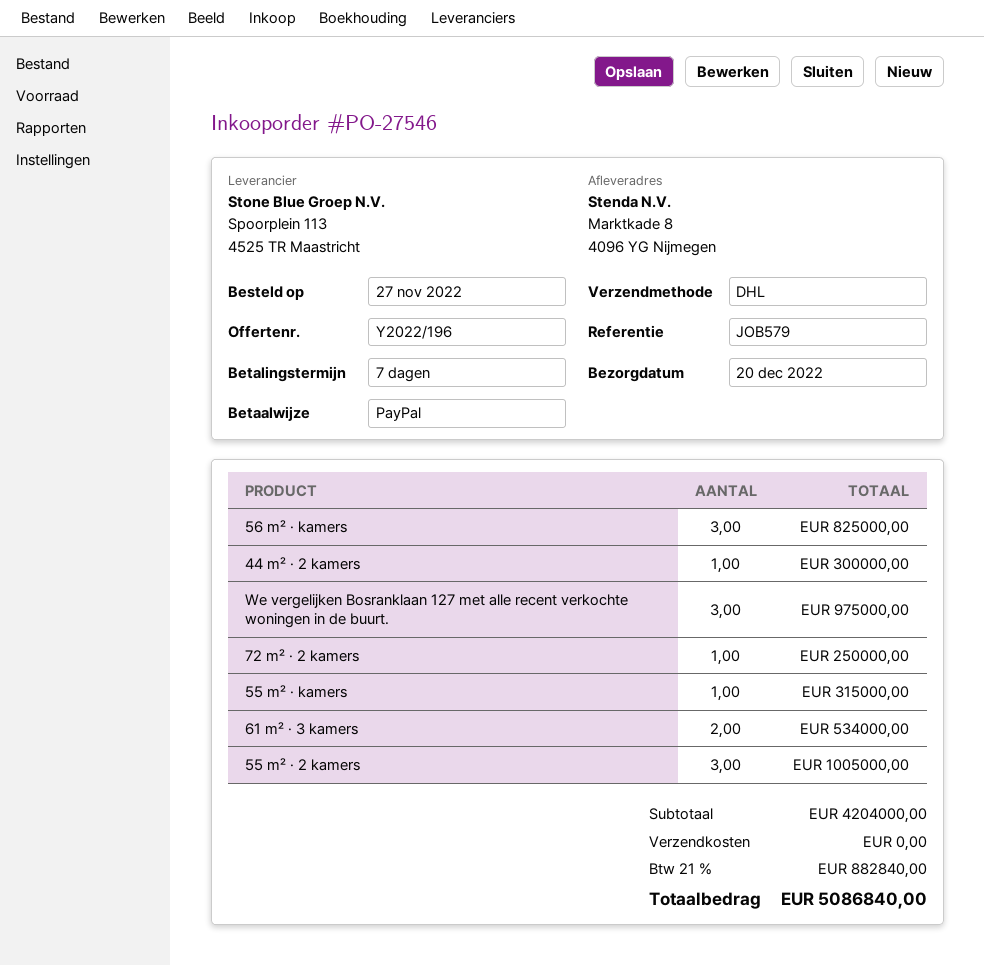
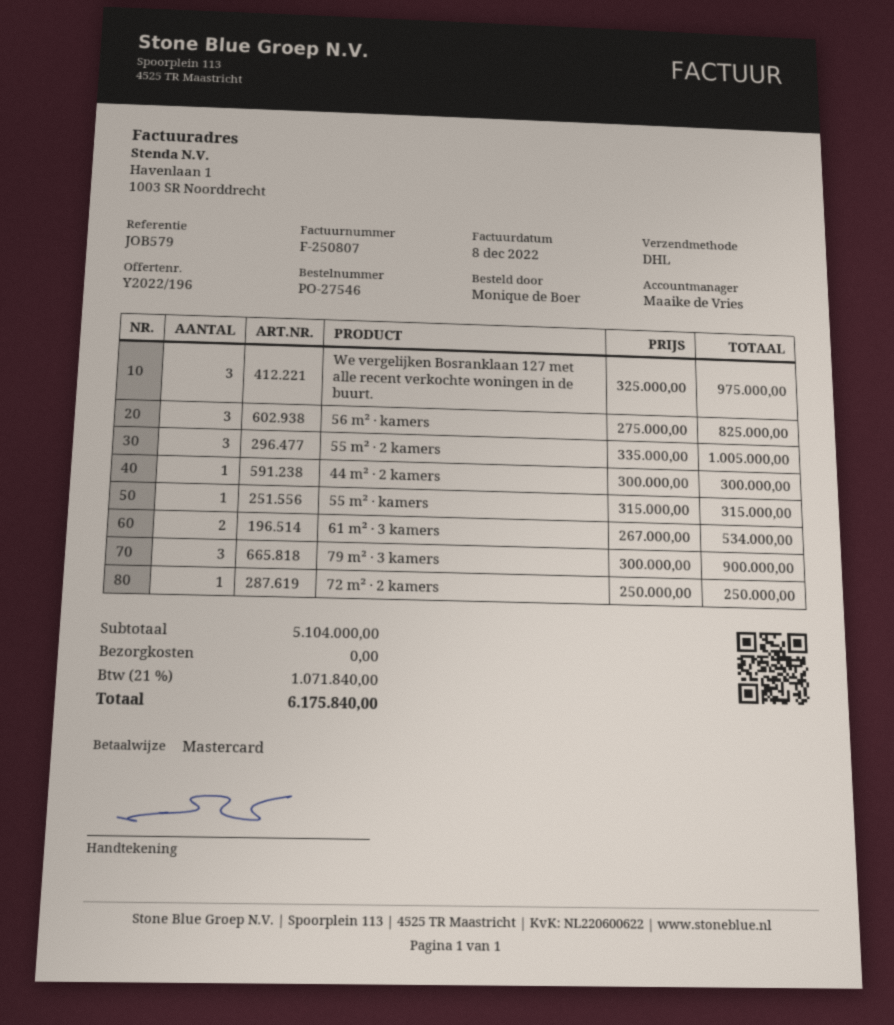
payment method: PayPal -> Mastercard
79 m² · 3 kamers: none -> 3 for 900000.00
subtotal: 4204000.00 -> 5104000.00
tax: 21% = 882840.00 -> 21% = 1071840.00
total: 5086840.00 -> 6175840.00

